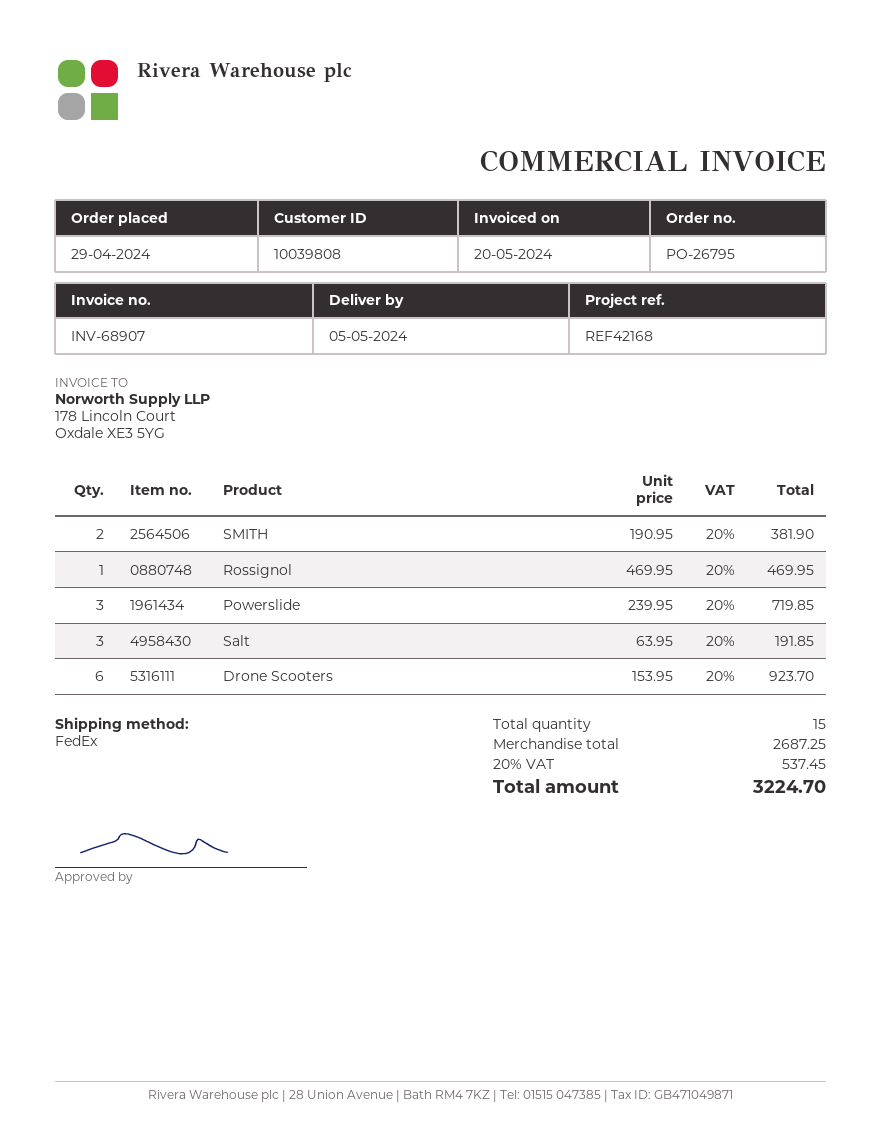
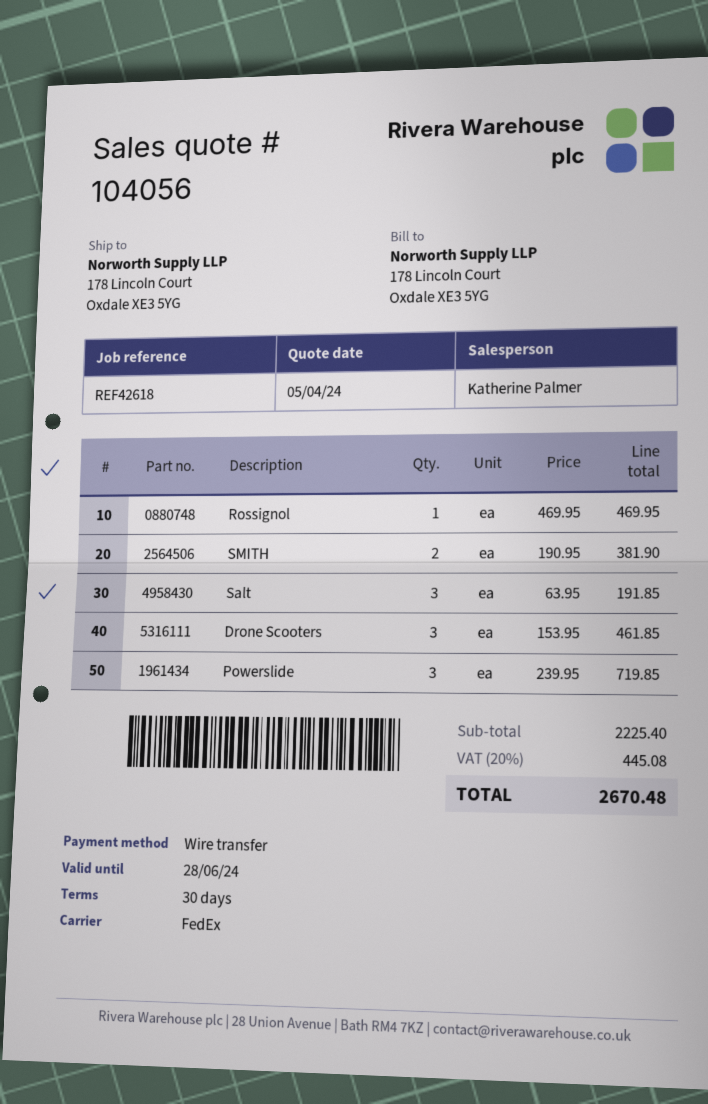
reference: REF42168 -> REF42618
Drone Scooters: 6 x 153.95 = 923.70 -> 3 x 153.95 = 461.85
subtotal: 2687.25 -> 2225.40
tax: 20% = 537.45 -> 20% = 445.08
total: 3224.70 -> 2670.48

